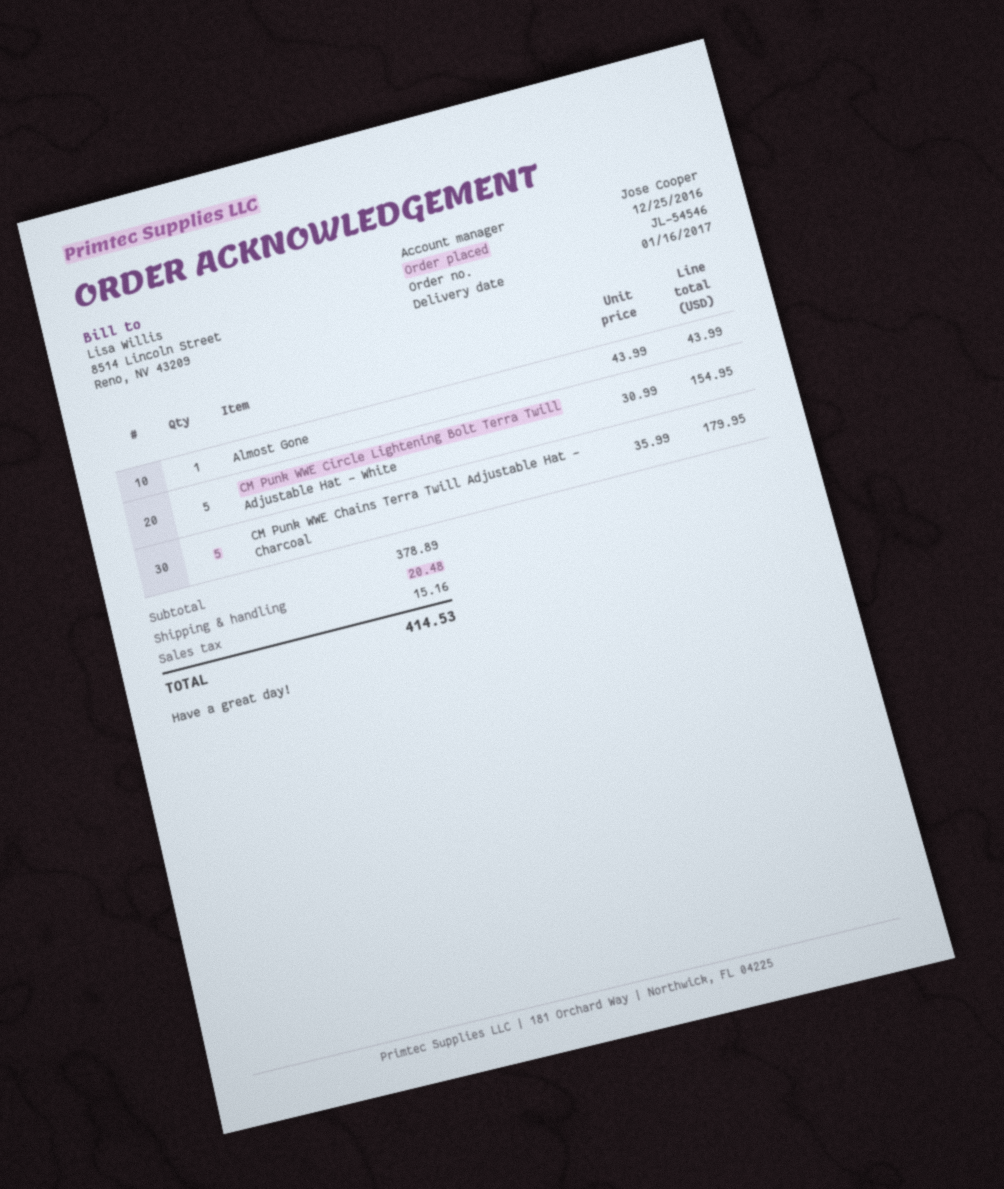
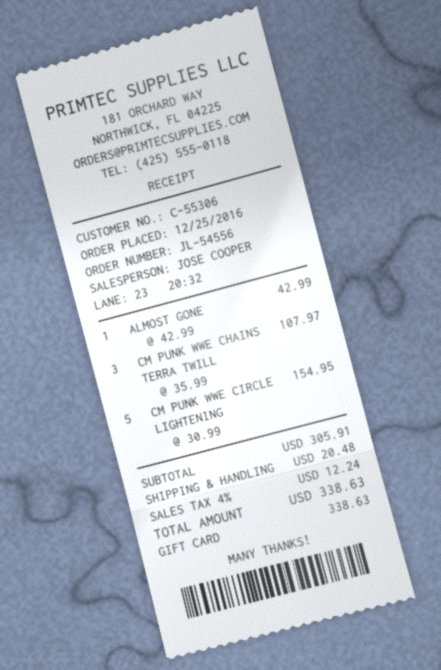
order number: JL-54546 -> JL-54556
Almost Gone: 1 x 43.99 = 43.99 -> 1 x 42.99 = 42.99
CM Punk WWE Chains Terra Twill Adjustable Hat - Charcoal: 5 x 35.99 = 179.95 -> 3 x 35.99 = 107.97
subtotal: 378.89 -> 305.91
tax: 15.16 -> 12.24
total: 414.53 -> 338.63

